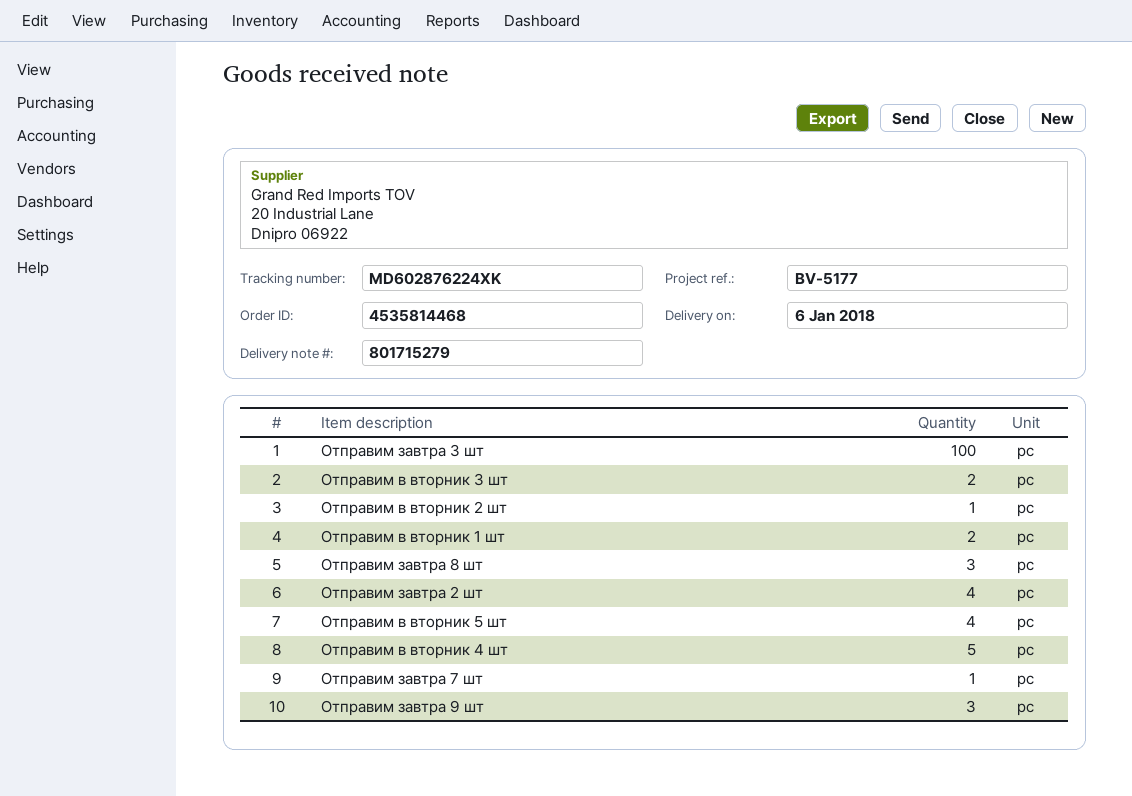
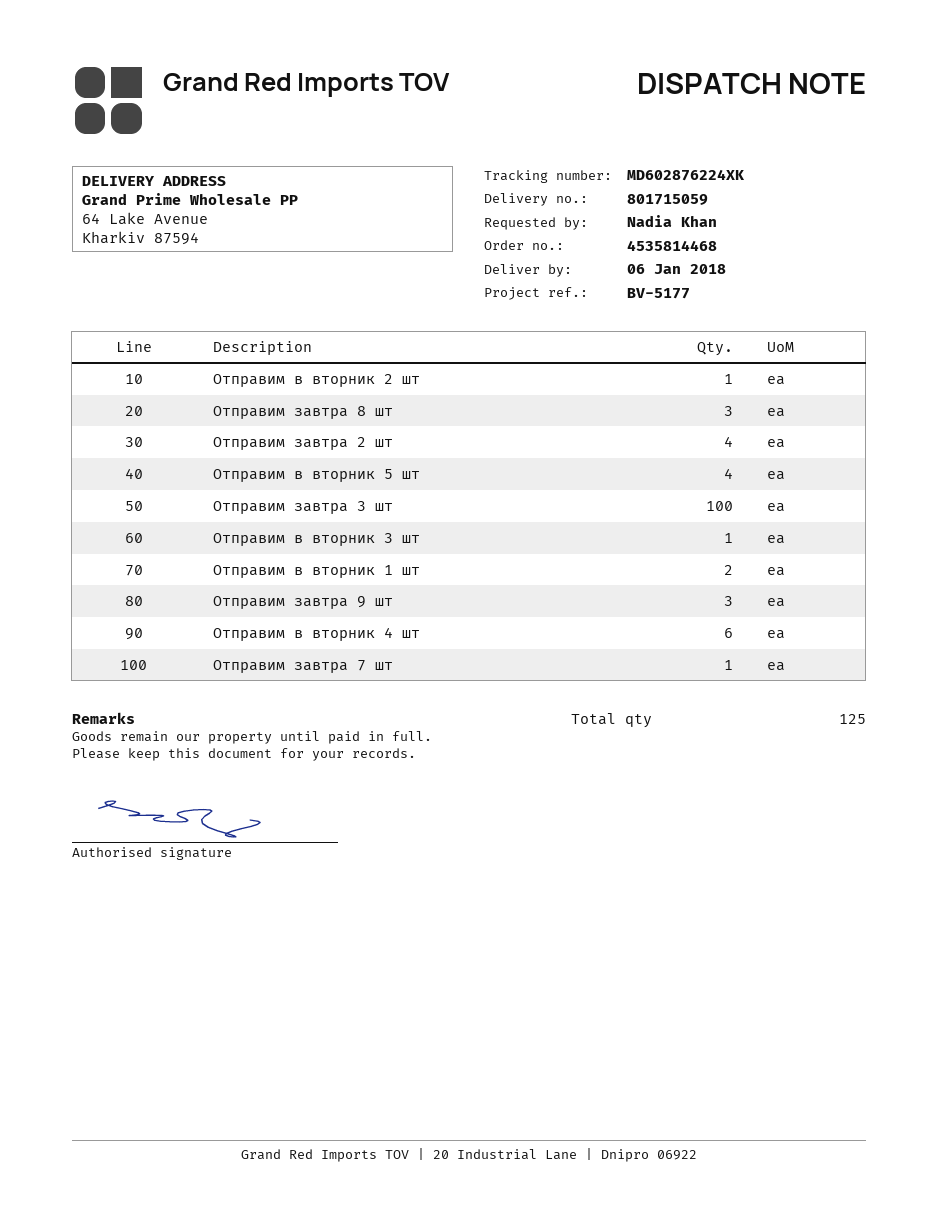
delivery note number: 801715279 -> 801715059
Отправим в вторник 3 шт: 2 -> 1
Отправим в вторник 4 шт: 5 -> 6

